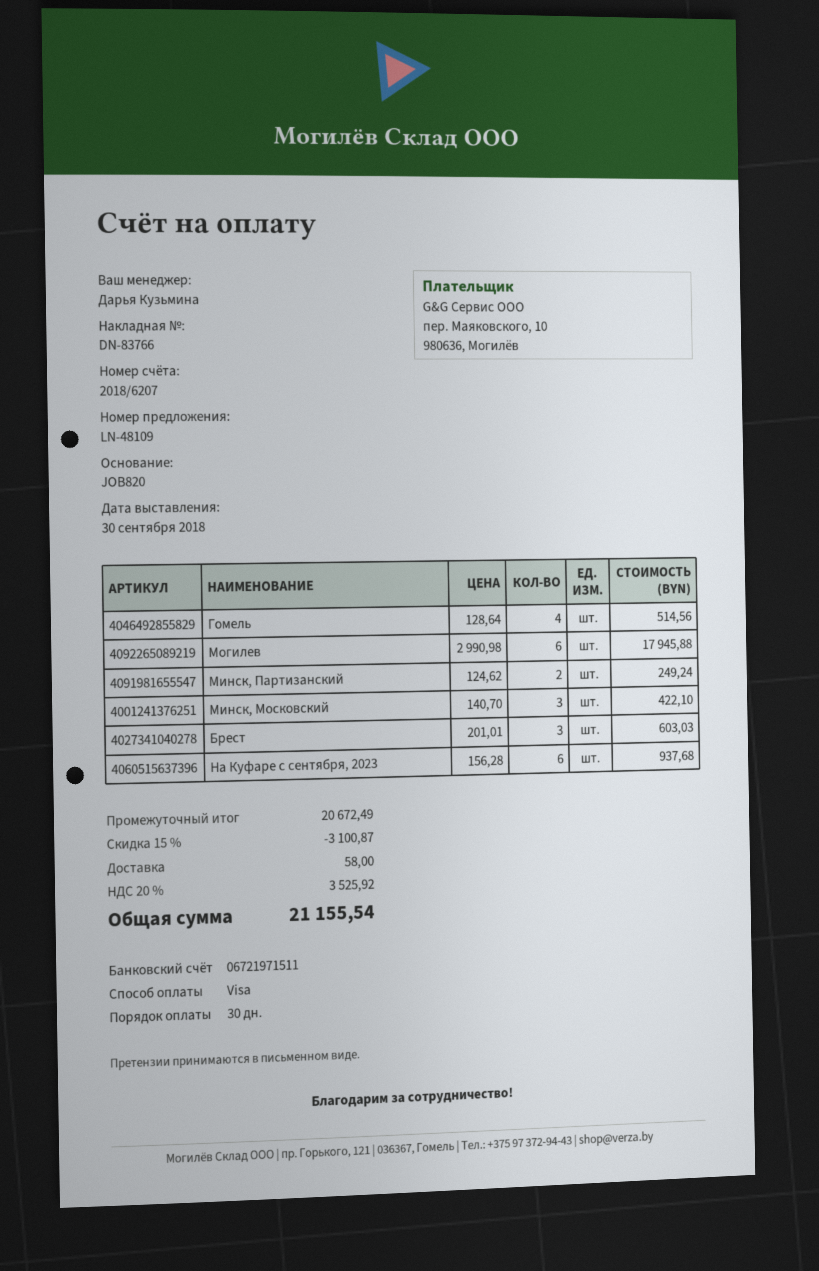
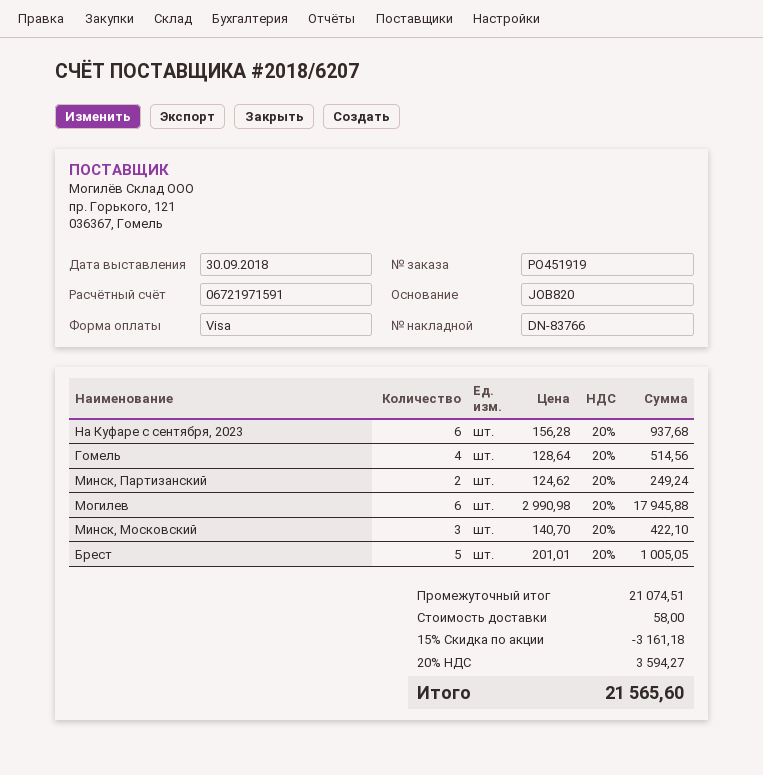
bank account: 06721971511 -> 06721971591
Брест: 3 x 201.01 = 603.03 -> 5 x 201.01 = 1005.05
subtotal: 20672.49 -> 21074.51
discount: 15% = 3100.87 -> 15% = 3161.18
tax: 20% = 3525.92 -> 20% = 3594.27
total: 21155.54 -> 21565.60

